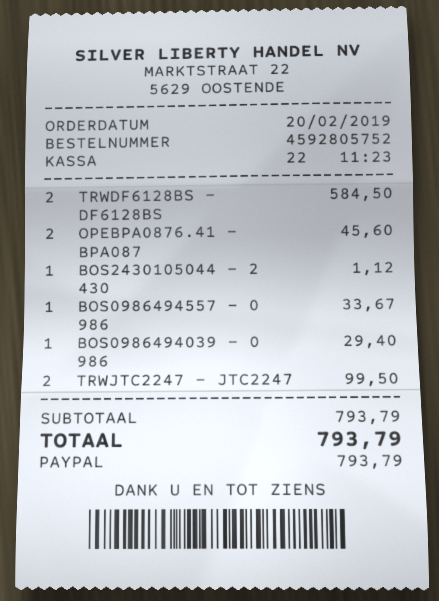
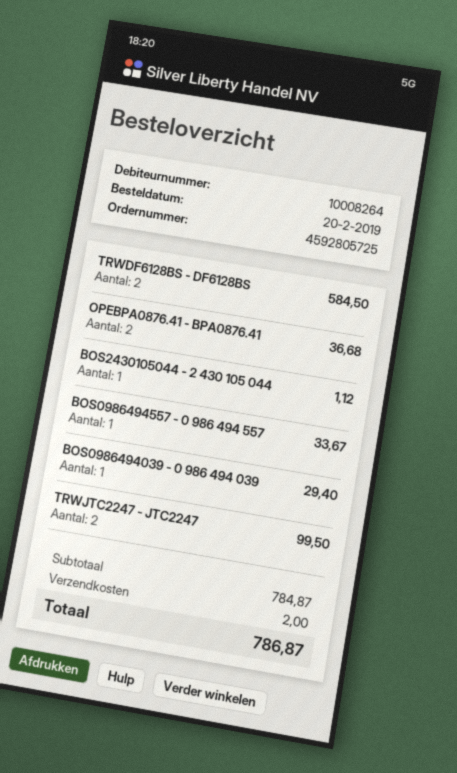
order number: 4592805752 -> 4592805725
OPEBPA0876.41 - BPA087: 2 for 45.60 -> 2 for 36.68
subtotal: 793.79 -> 784.87
shipping: none -> 2.00
total: 793.79 -> 786.87

